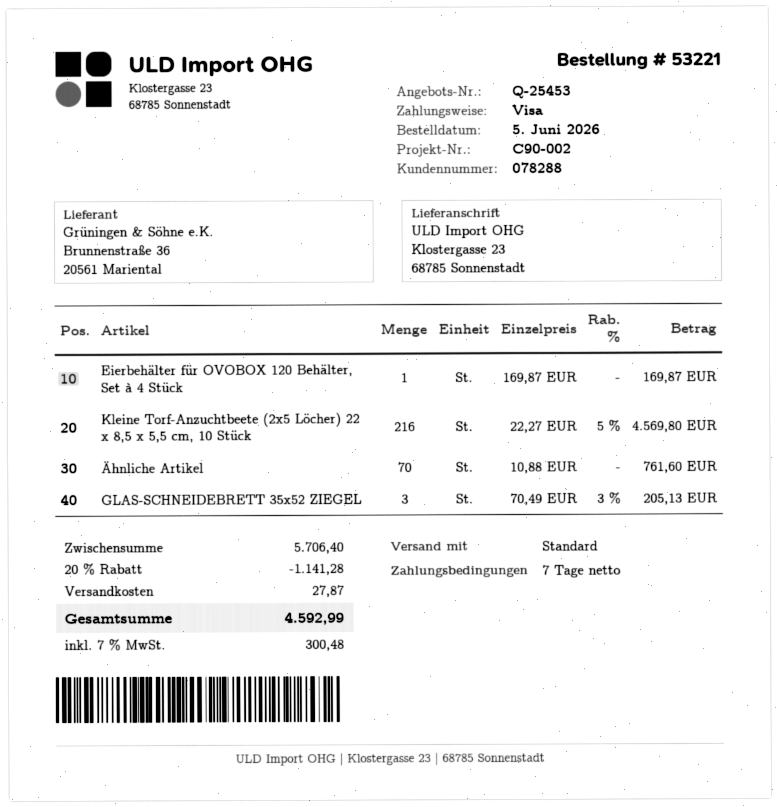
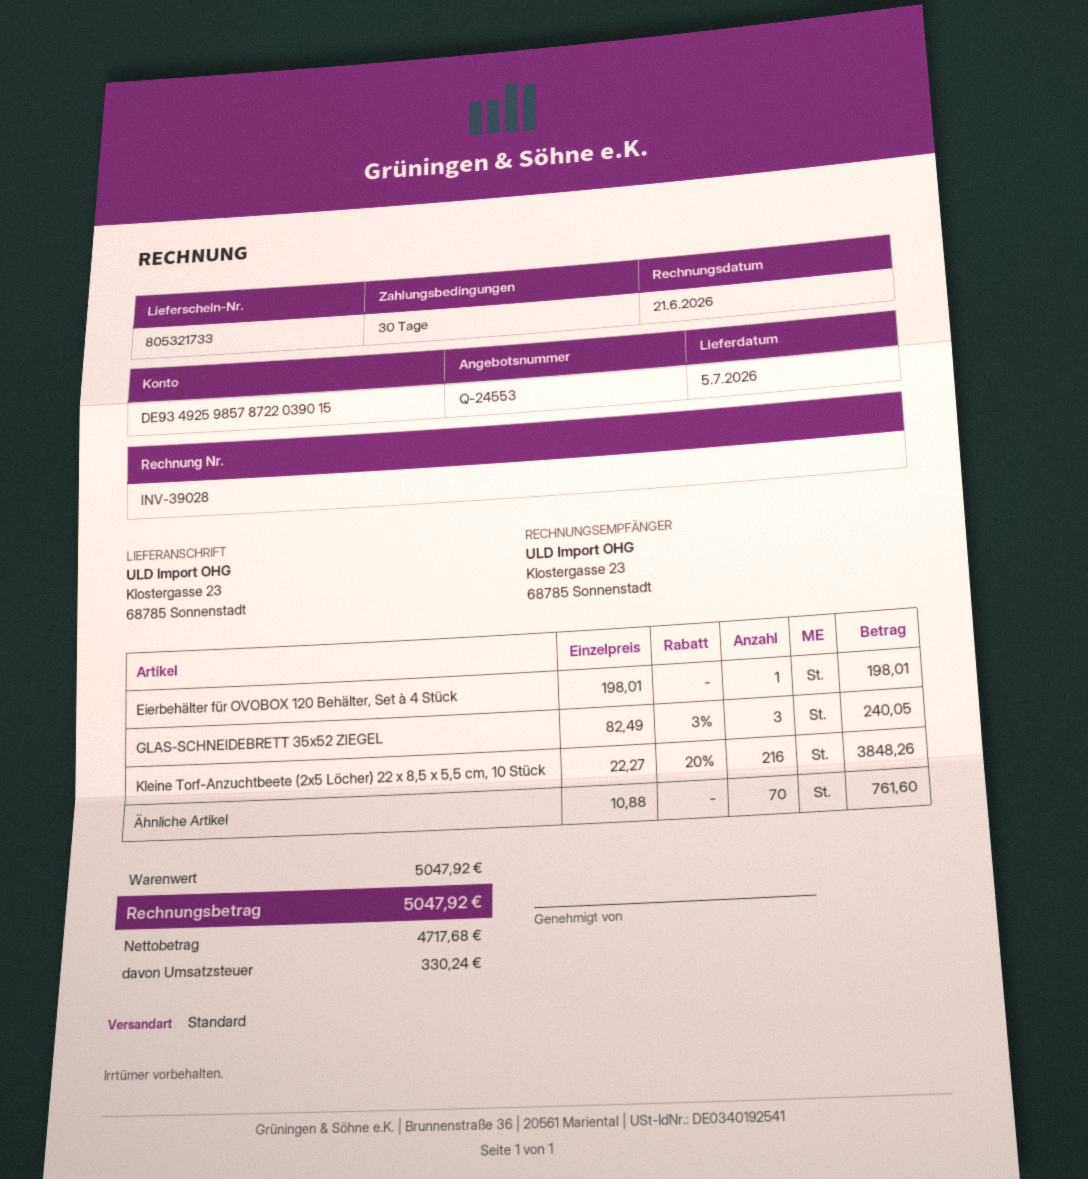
quote number: Q-25453 -> Q-24553
payment terms: 7 days -> 30 days
Eierbehälter für OVOBOX 120 Behälter, Set à 4 Stück: 1 x 169.87 = 169.87 -> 1 x 198.01 = 198.01
Kleine Torf-Anzuchtbeete (2x5 Löcher) 22 x 8,5 x 5,5 cm, 10 Stück: 216 x 22.27 - 5% = 4569.80 -> 216 x 22.27 - 20% = 3848.26
GLAS-SCHNEIDEBRETT 35x52 ZIEGEL: 3 x 70.49 - 3% = 205.13 -> 3 x 82.49 - 3% = 240.05
subtotal: 5706.40 -> 5047.92
discount: 20% = 1141.28 -> none
shipping: 27.87 -> none
tax: 300.48 -> 330.24
total: 4592.99 -> 5047.92

